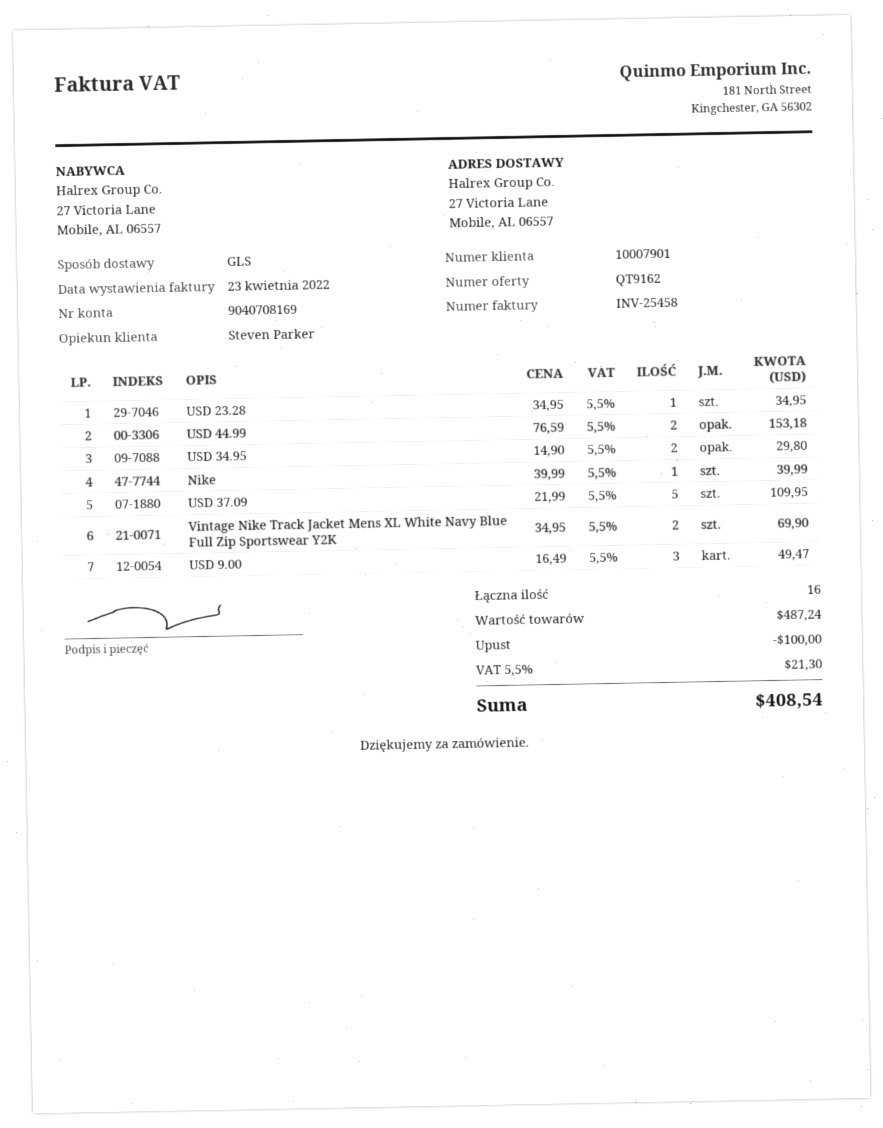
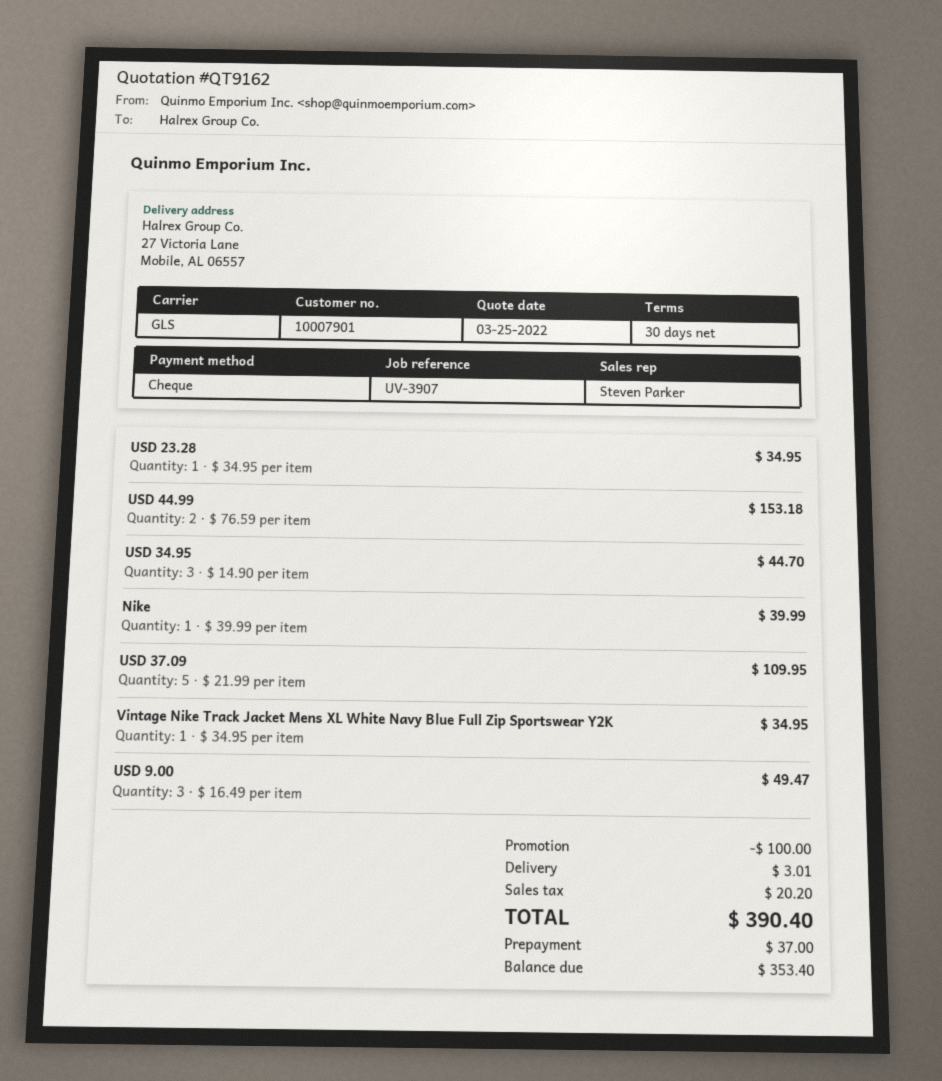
USD 34.95: 2 x 14.90 = 29.80 -> 3 x 14.90 = 44.70
Vintage Nike Track Jacket Mens XL White Navy Blue Full Zip Sportswear Y2K: 2 x 34.95 = 69.90 -> 1 x 34.95 = 34.95
shipping: none -> 3.01
tax: 21.30 -> 20.20
total: 408.54 -> 390.40

